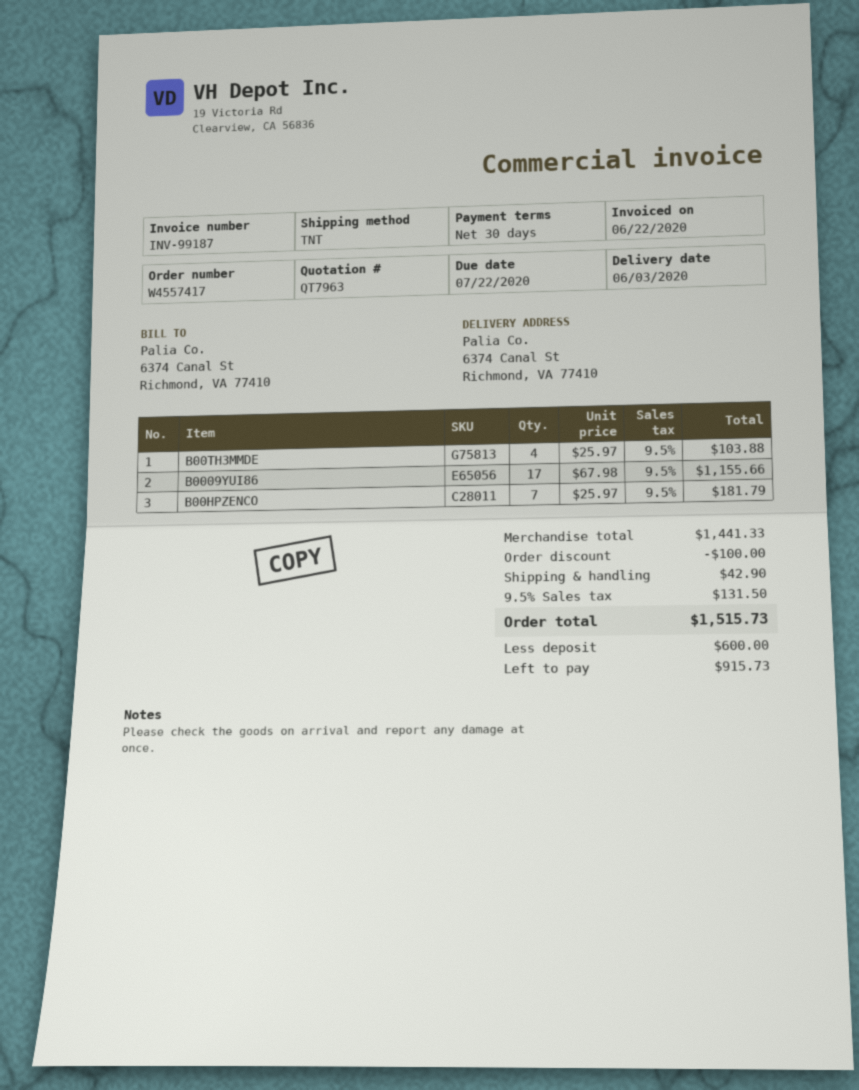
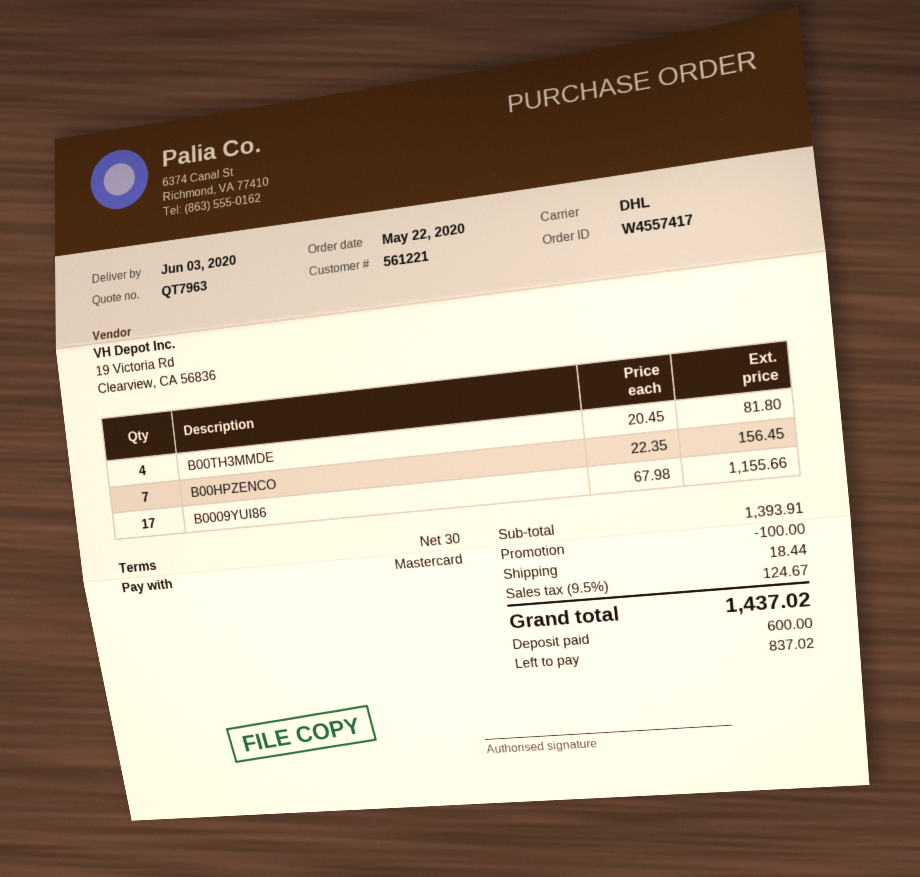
shipping method: TNT -> DHL
B00TH3MMDE: 4 x 25.97 = 103.88 -> 4 x 20.45 = 81.80
B00HPZENCO: 7 x 25.97 = 181.79 -> 7 x 22.35 = 156.45
subtotal: 1441.33 -> 1393.91
shipping: 42.90 -> 18.44
tax: 9.5% = 131.50 -> 9.5% = 124.67
total: 1515.73 -> 1437.02
balance: 915.73 -> 837.02

